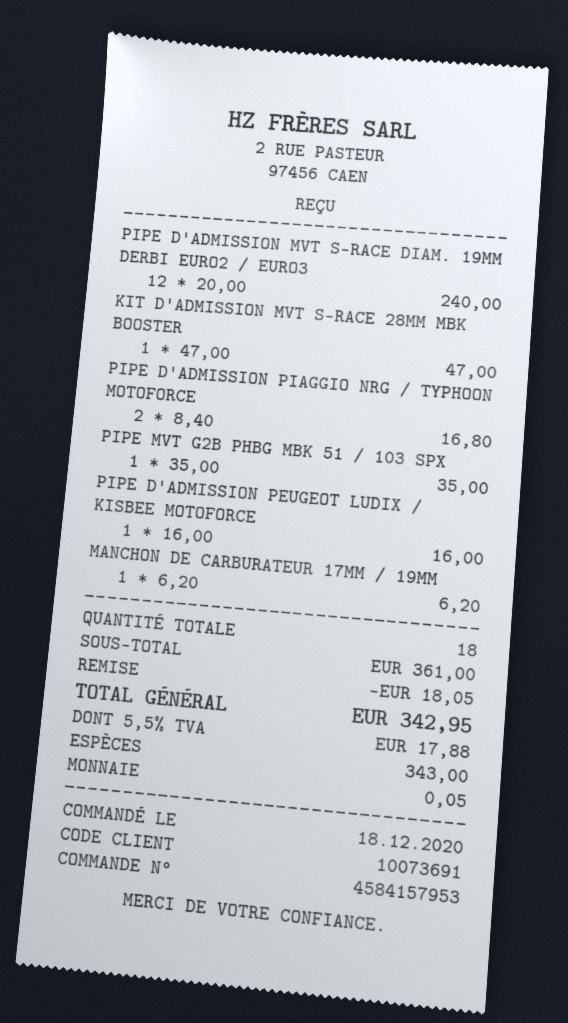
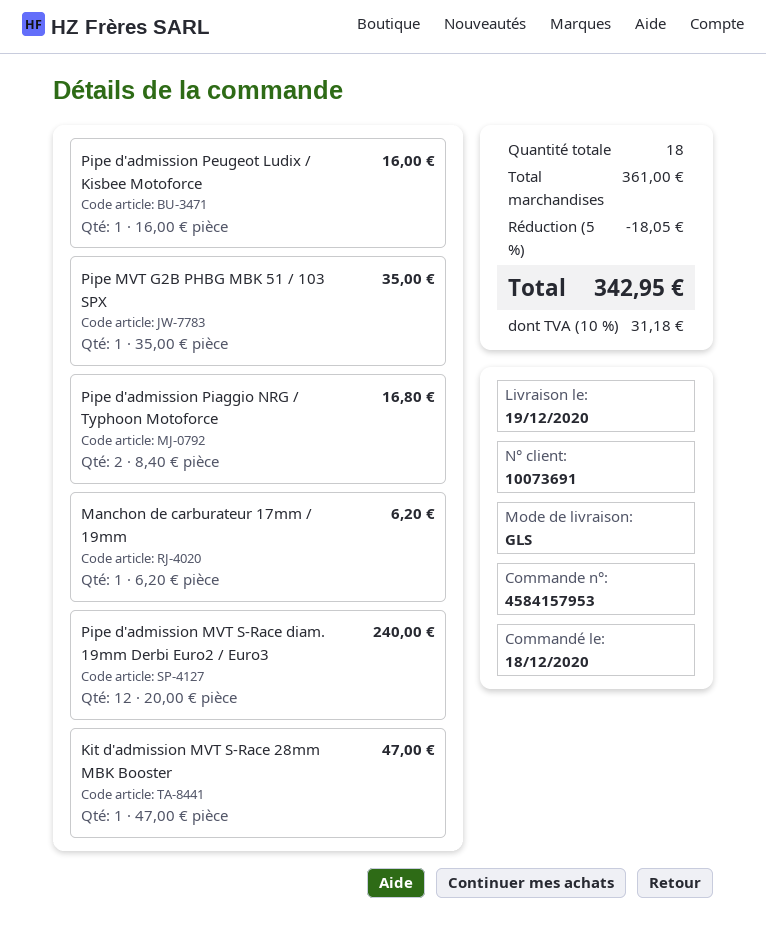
tax: 5.5% = 17.88 -> 10% = 31.18

